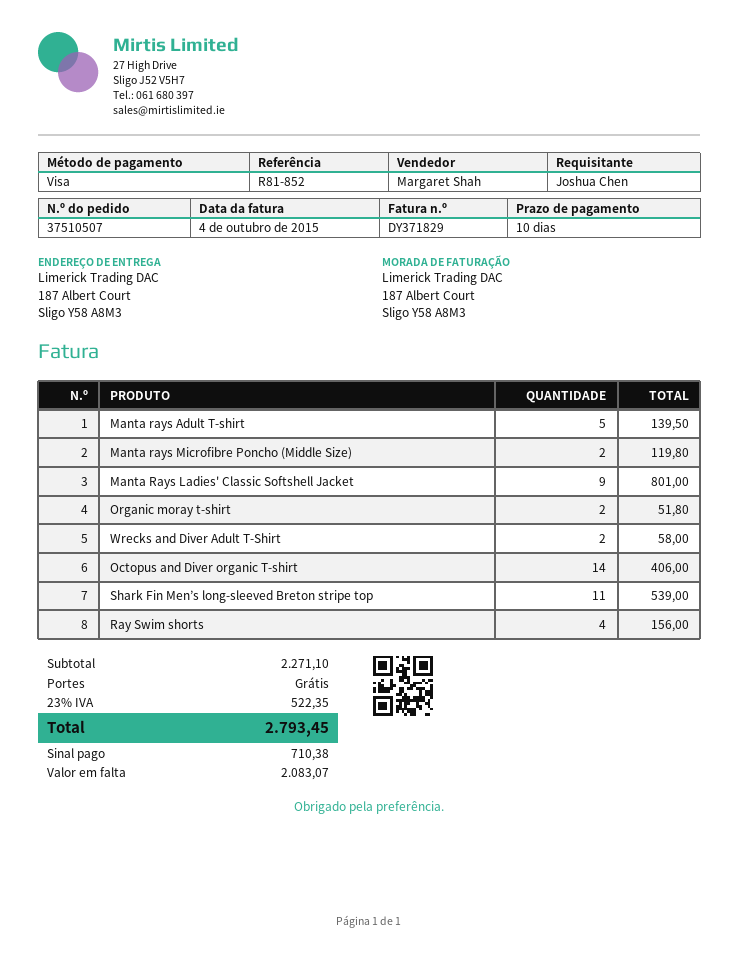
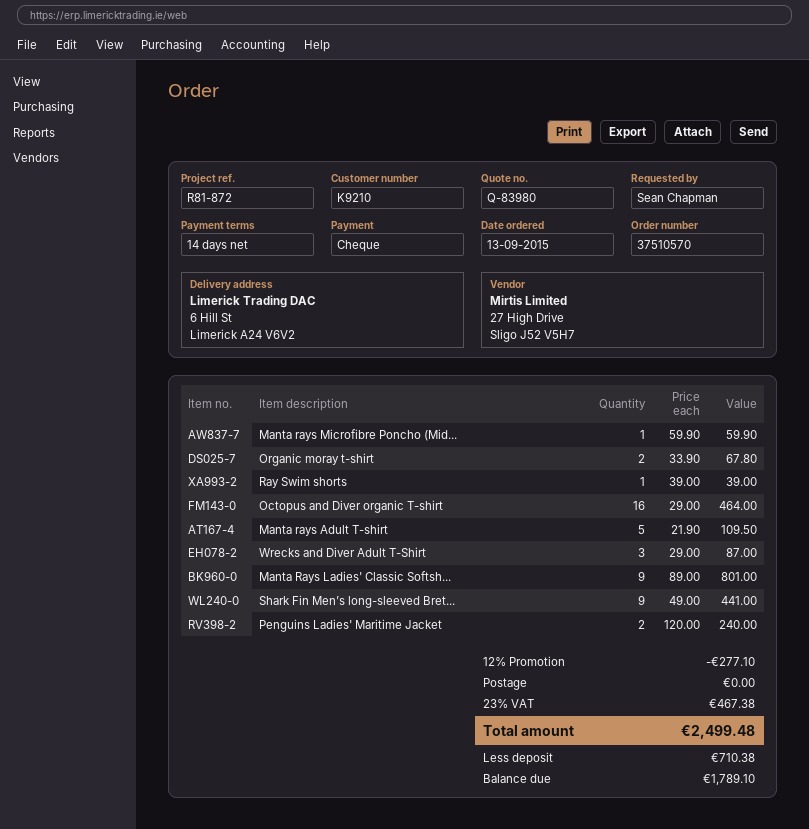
order number: 37510507 -> 37510570
payment terms: 10 days -> 14 days
reference: R81-852 -> R81-872
ordered by: Joshua Chen -> Sean Chapman
payment method: Visa -> cheque
ship to: 187 Albert Court, Sligo Y58 A8M3 -> 6 Hill St, Limerick A24 V6V2
Manta rays Adult T-shirt: 5 for 139.50 -> 5 for 109.50
Manta rays Microfibre Poncho (Middle Size): 2 for 119.80 -> 1 for 59.90
Organic moray t-shirt: 2 for 51.80 -> 2 for 67.80
Wrecks and Diver Adult T-Shirt: 2 for 58.00 -> 3 for 87.00
Octopus and Diver organic T-shirt: 14 for 406.00 -> 16 for 464.00
Shark Fin Men’s long-sleeved Breton stripe top: 11 for 539.00 -> 9 for 441.00
Ray Swim shorts: 4 for 156.00 -> 1 for 39.00
Penguins Ladies' Maritime Jacket: none -> 2 for 240.00
discount: none -> 12% = 277.10
tax: 23% = 522.35 -> 23% = 467.38
total: 2793.45 -> 2499.48
balance: 2083.07 -> 1789.10

